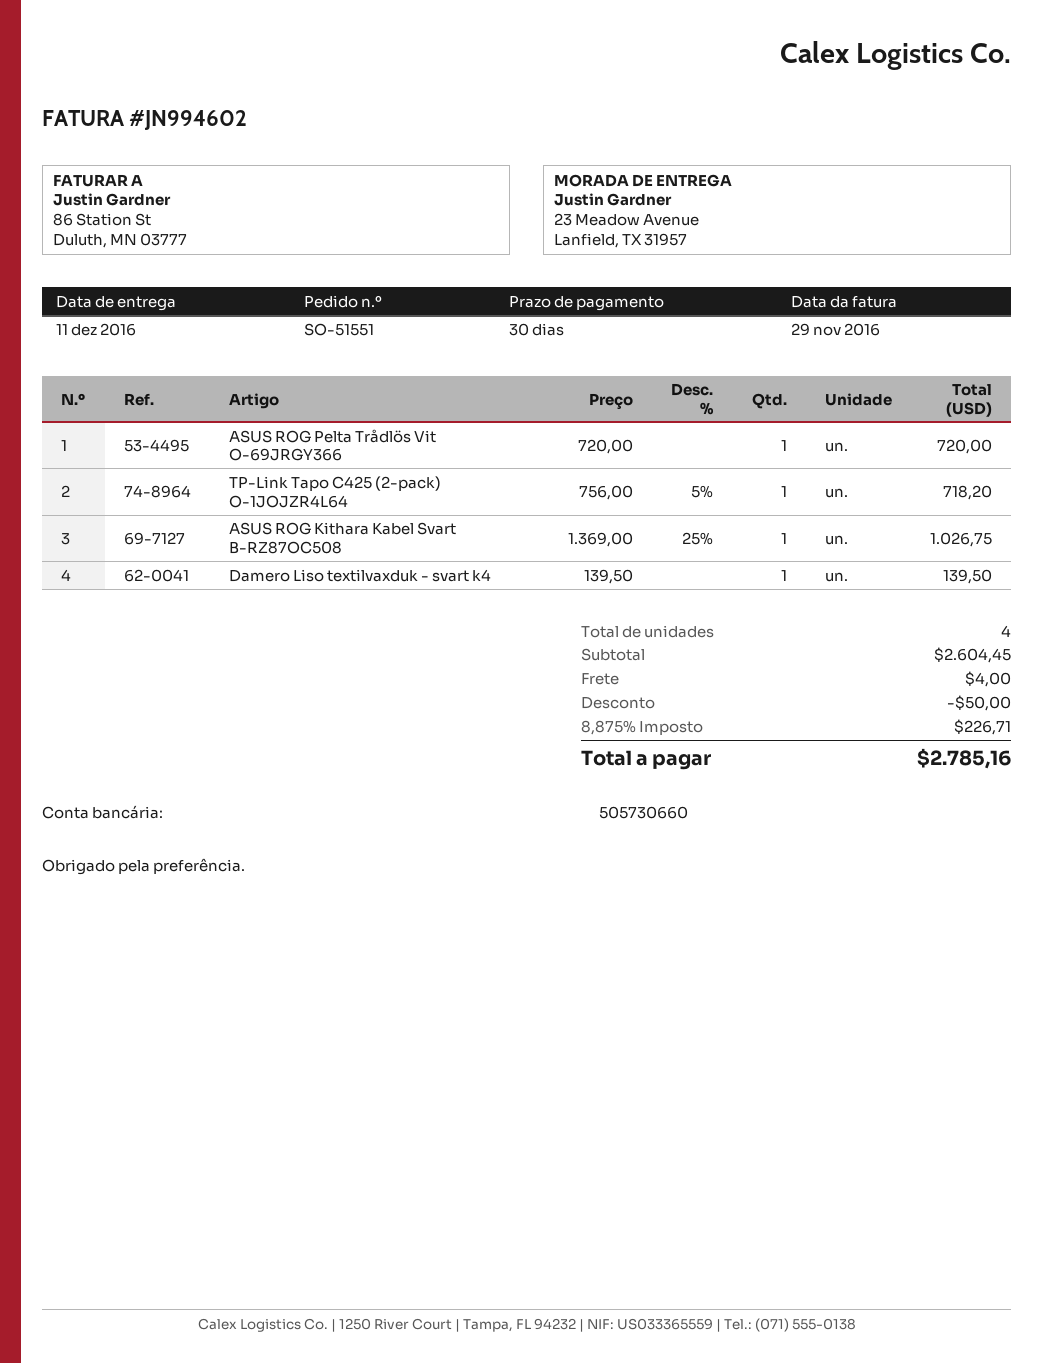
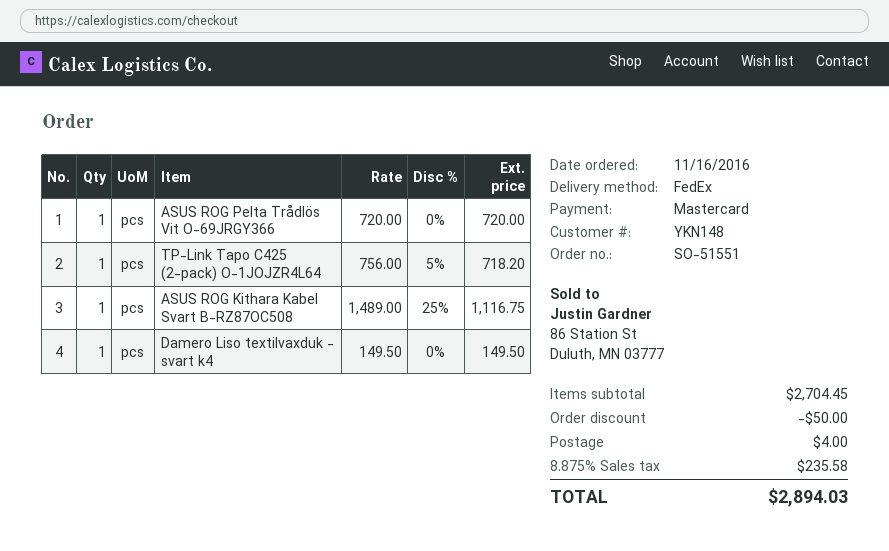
ASUS ROG Kithara Kabel Svart B-RZ87OC508: 1 x 1369.00 - 25% = 1026.75 -> 1 x 1489.00 - 25% = 1116.75
Damero Liso textilvaxduk - svart k4: 1 x 139.50 = 139.50 -> 1 x 149.50 = 149.50
subtotal: 2604.45 -> 2704.45
tax: 8.875% = 226.71 -> 8.875% = 235.58
total: 2785.16 -> 2894.03

